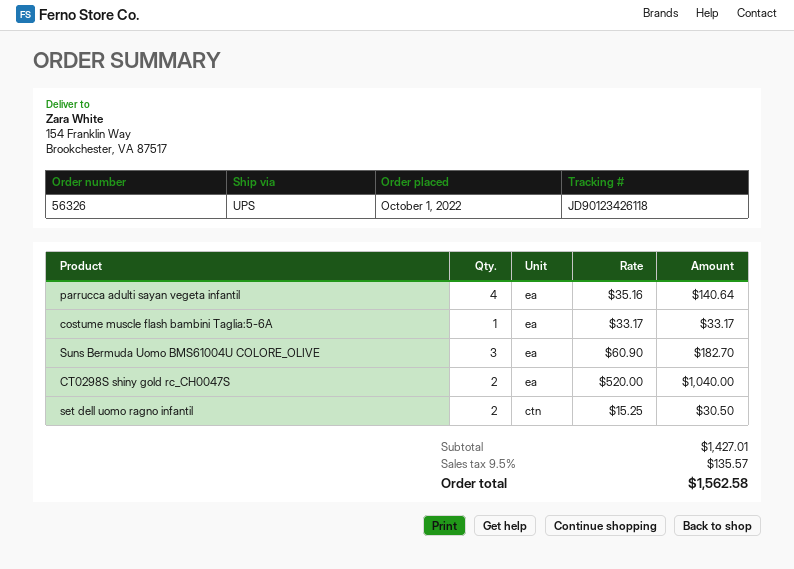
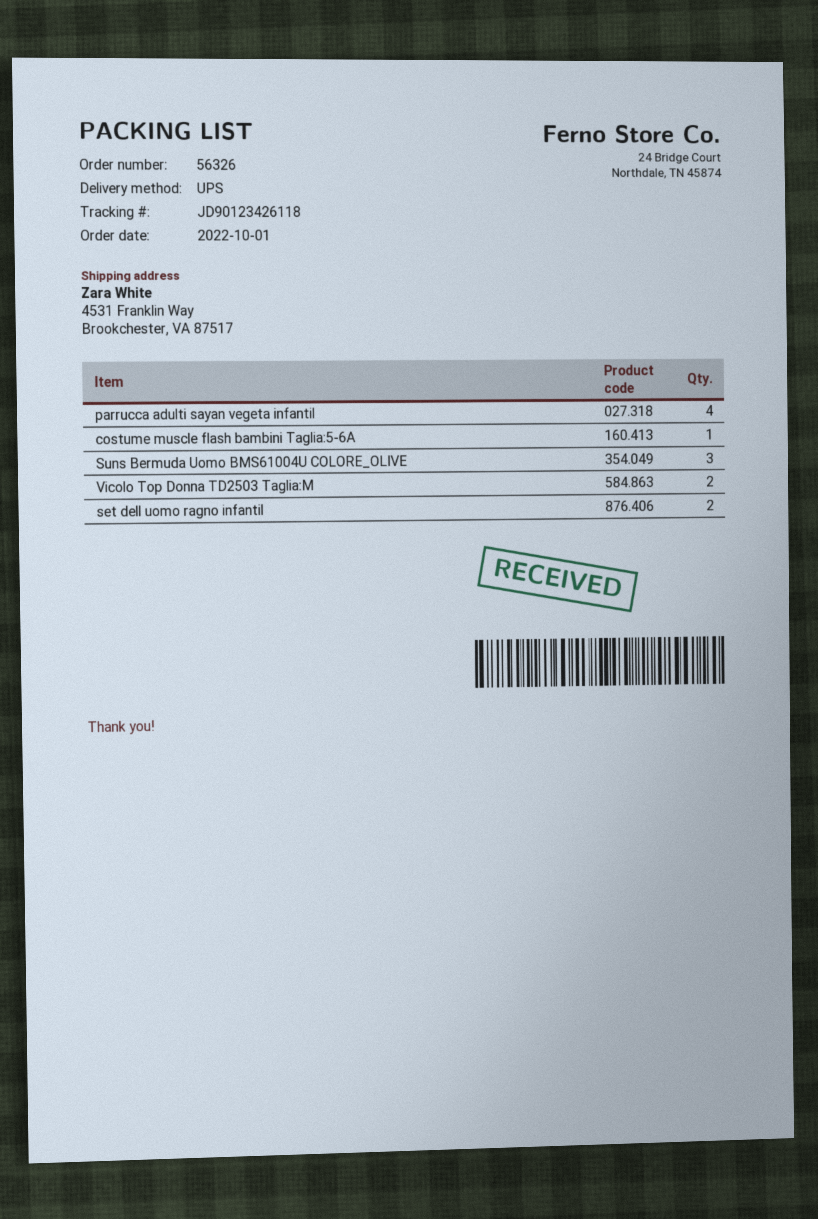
ship to: 154 Franklin Way, Brookchester, VA 87517 -> 4531 Franklin Way, Brookchester, VA 87517
CT0298S shiny gold rc_CH0047S: 2 -> none
Vicolo Top Donna TD2503 Taglia:M: none -> 2

